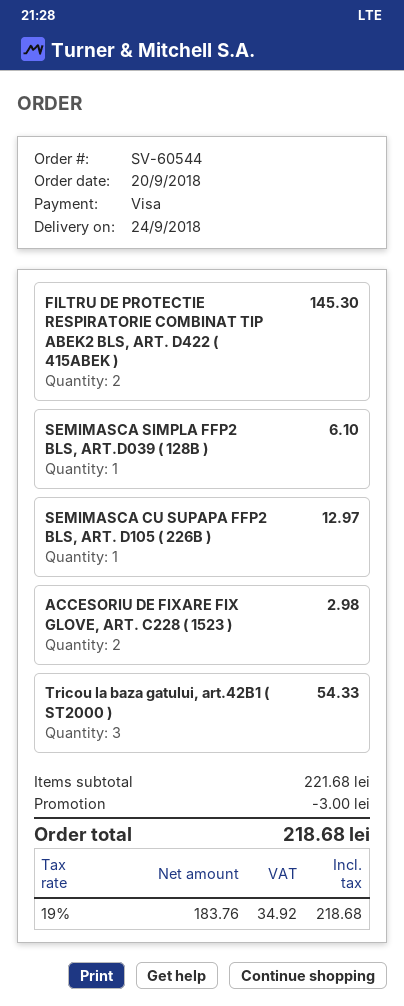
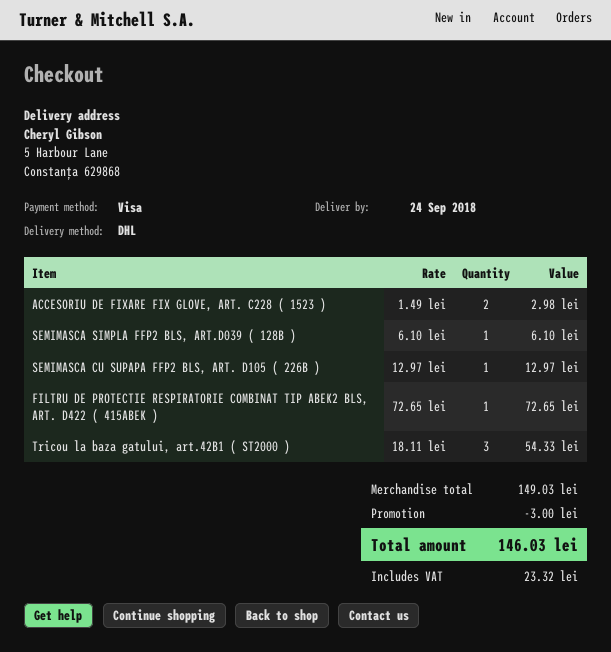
FILTRU DE PROTECTIE RESPIRATORIE COMBINAT TIP ABEK2 BLS, ART. D422 ( 415ABEK ): 2 for 145.30 -> 1 for 72.65
subtotal: 221.68 -> 149.03
tax: 34.92 -> 23.32
total: 218.68 -> 146.03

